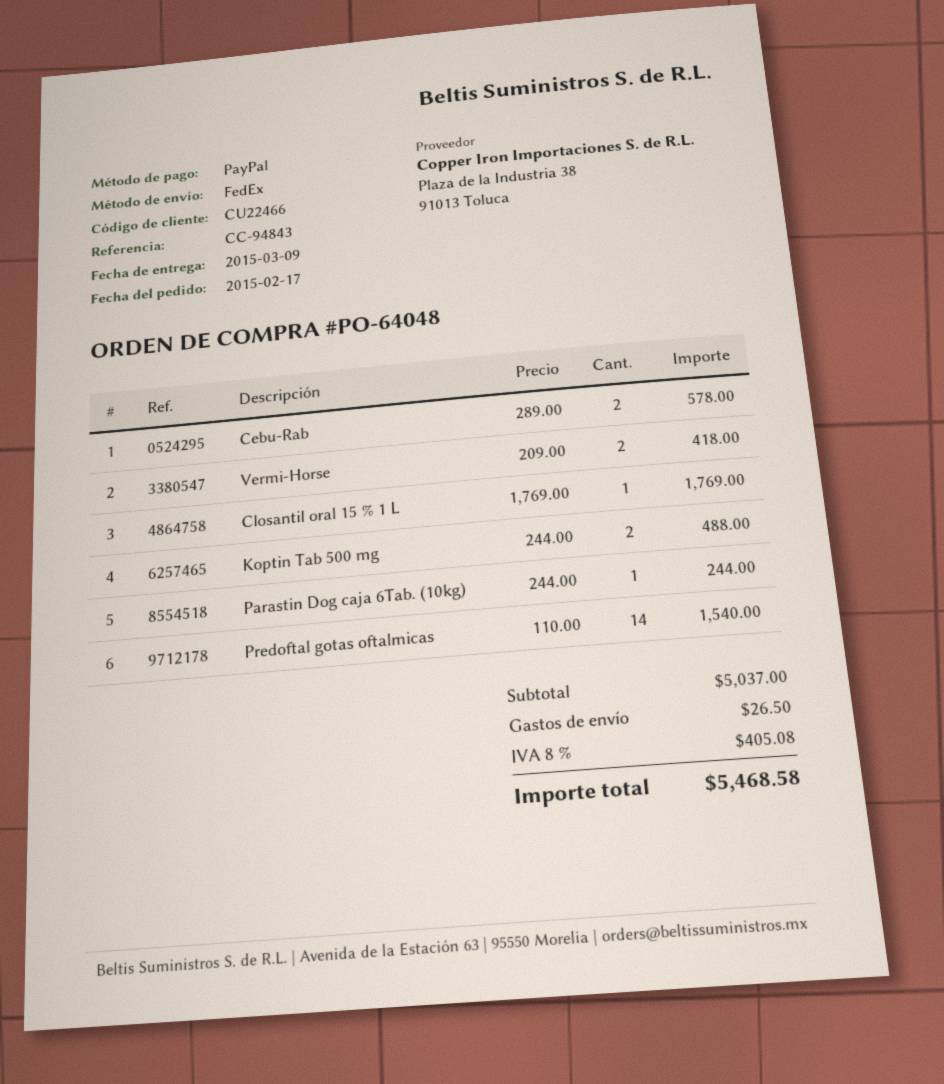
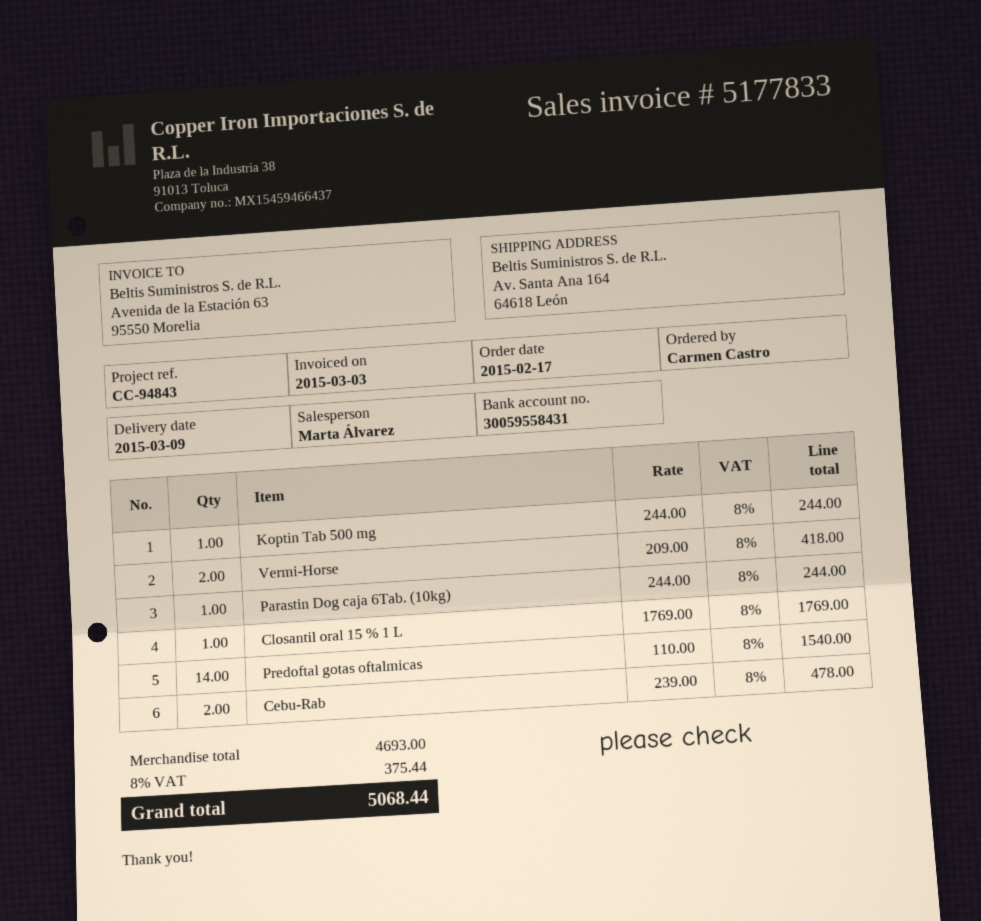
Cebu-Rab: 2 x 289.00 = 578.00 -> 2 x 239.00 = 478.00
Koptin Tab 500 mg: 2 x 244.00 = 488.00 -> 1 x 244.00 = 244.00
subtotal: 5037.00 -> 4693.00
shipping: 26.50 -> none
tax: 8% = 405.08 -> 8% = 375.44
total: 5468.58 -> 5068.44

